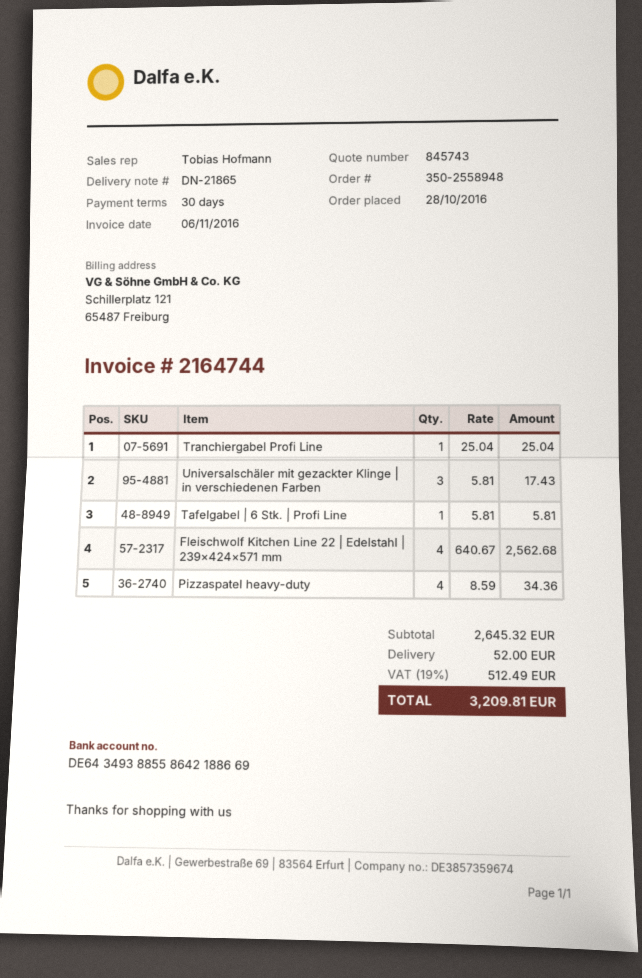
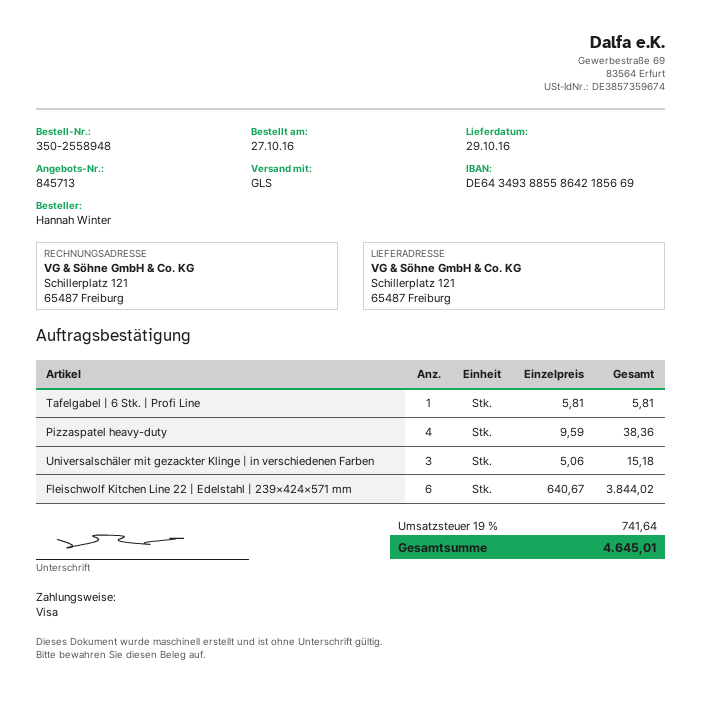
quote number: 845743 -> 845713
order date: 2016-10-28 -> 2016-10-27
bank account: DE64349388558642188669 -> DE64349388558642185669
Tranchiergabel Profi Line: 1 x 25.04 = 25.04 -> none
Universalschäler mit gezackter Klinge | in verschiedenen Farben: 3 x 5.81 = 17.43 -> 3 x 5.06 = 15.18
Fleischwolf Kitchen Line 22 | Edelstahl | 239×424×571 mm: 4 x 640.67 = 2562.68 -> 6 x 640.67 = 3844.02
Pizzaspatel heavy-duty: 4 x 8.59 = 34.36 -> 4 x 9.59 = 38.36
shipping: 52.00 -> none
tax: 19% = 512.49 -> 19% = 741.64
total: 3209.81 -> 4645.01

